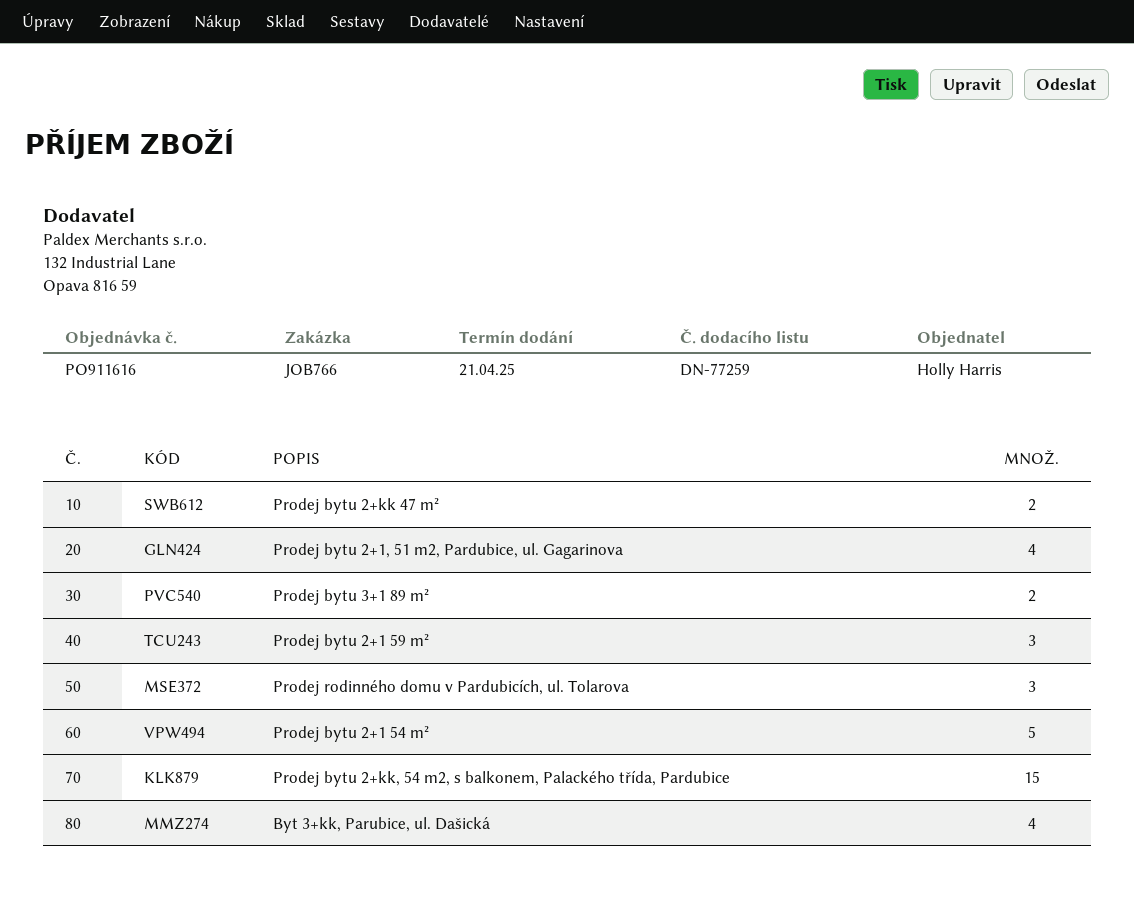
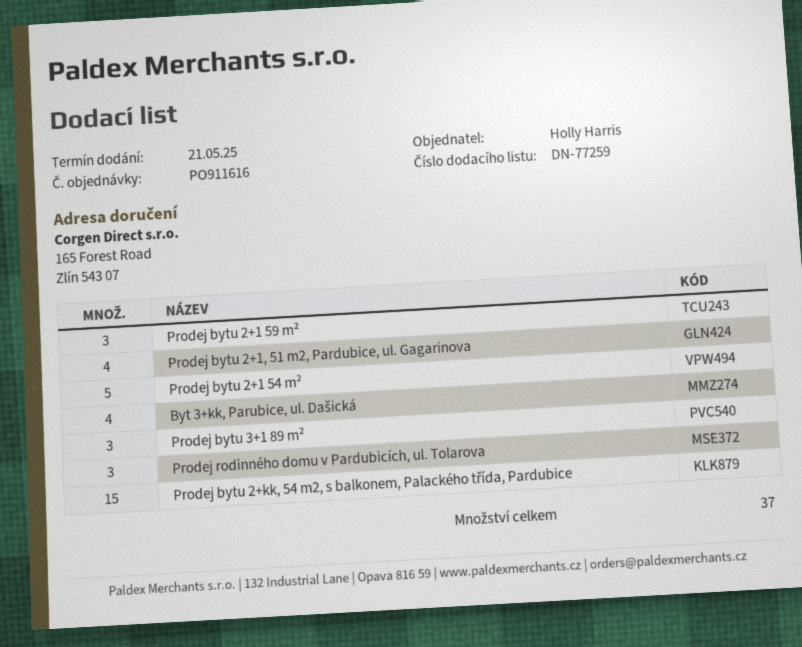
delivery date: 2025-04-21 -> 2025-05-21
Prodej bytu 2+kk 47 m²: 2 -> none
Prodej bytu 3+1 89 m²: 2 -> 3

